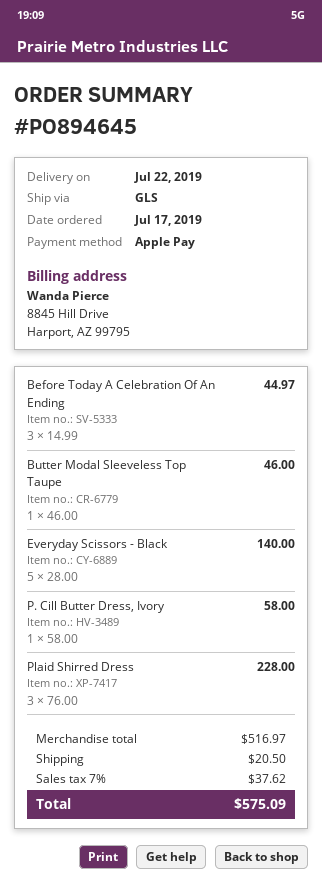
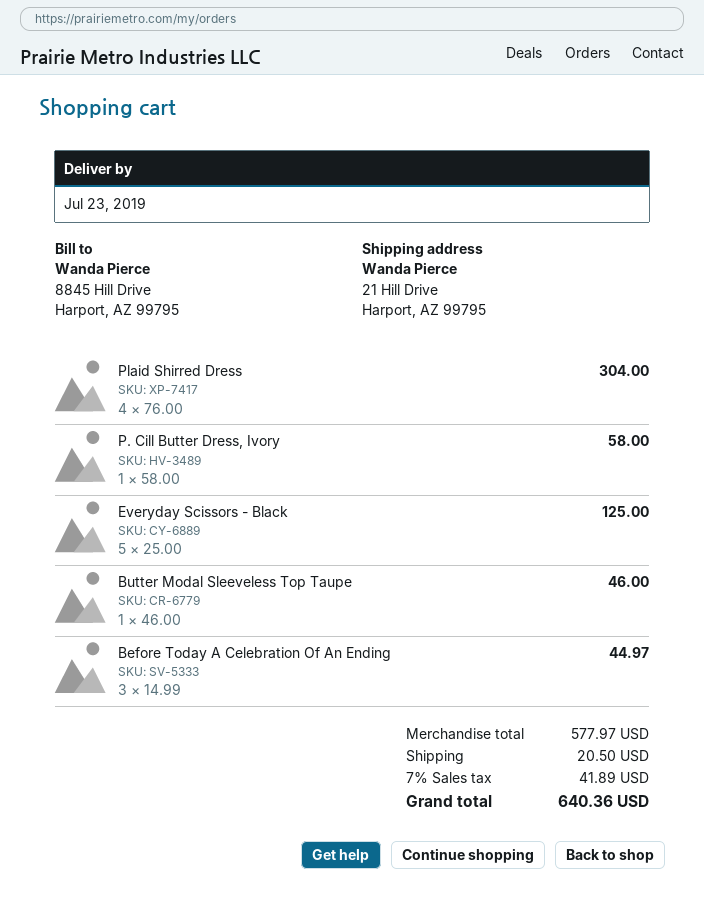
delivery date: 2019-07-22 -> 2019-07-23
Everyday Scissors - Black: 5 x 28.00 = 140.00 -> 5 x 25.00 = 125.00
Plaid Shirred Dress: 3 x 76.00 = 228.00 -> 4 x 76.00 = 304.00
subtotal: 516.97 -> 577.97
tax: 7% = 37.62 -> 7% = 41.89
total: 575.09 -> 640.36

